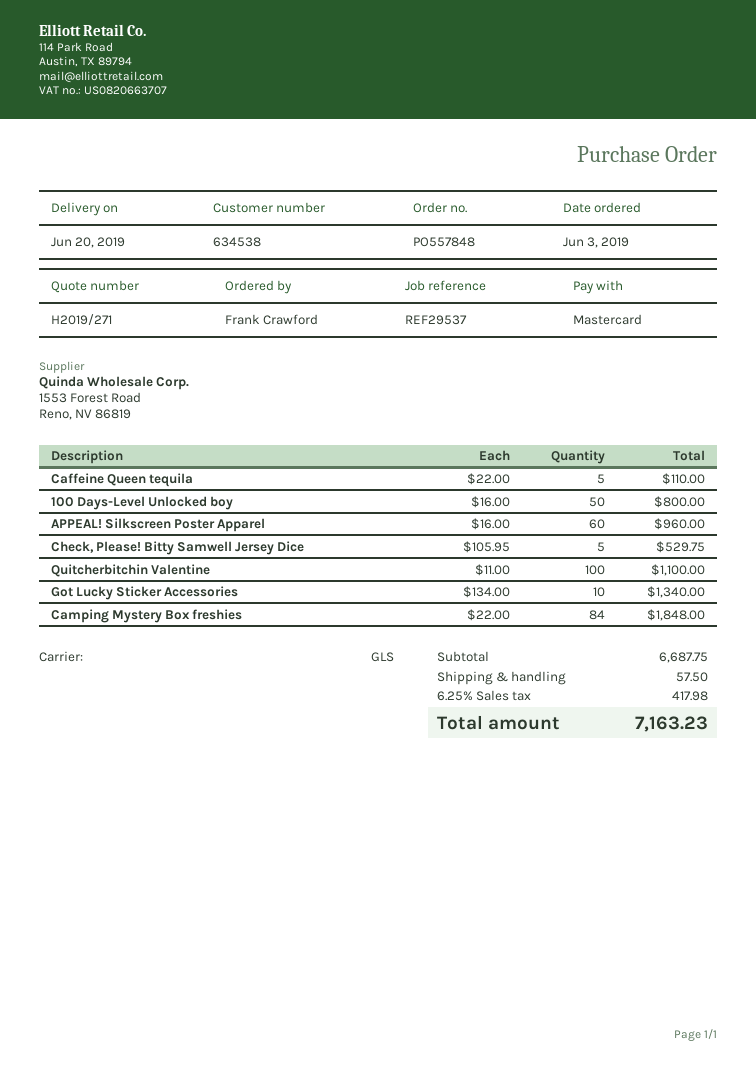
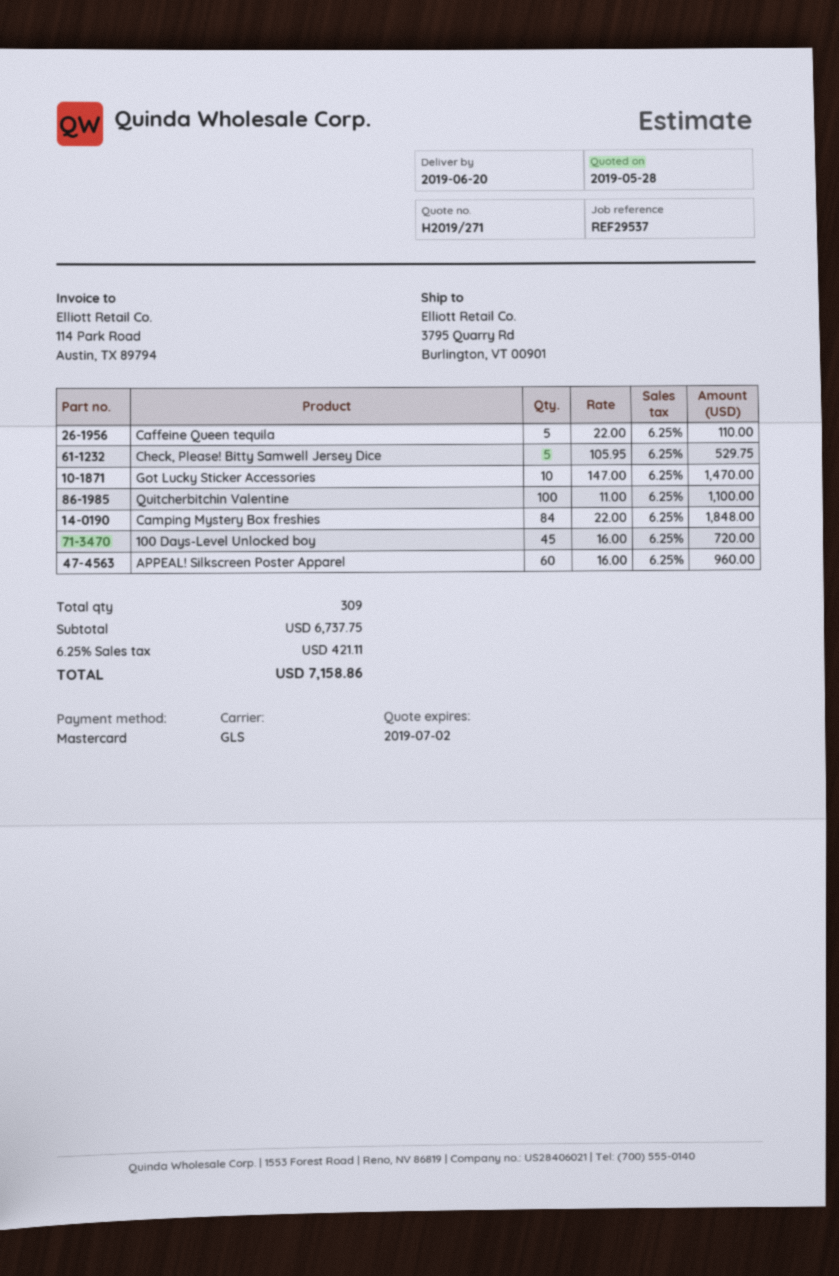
100 Days-Level Unlocked boy: 50 x 16.00 = 800.00 -> 45 x 16.00 = 720.00
Got Lucky Sticker Accessories: 10 x 134.00 = 1340.00 -> 10 x 147.00 = 1470.00
subtotal: 6687.75 -> 6737.75
shipping: 57.50 -> none
tax: 6.25% = 417.98 -> 6.25% = 421.11
total: 7163.23 -> 7158.86

